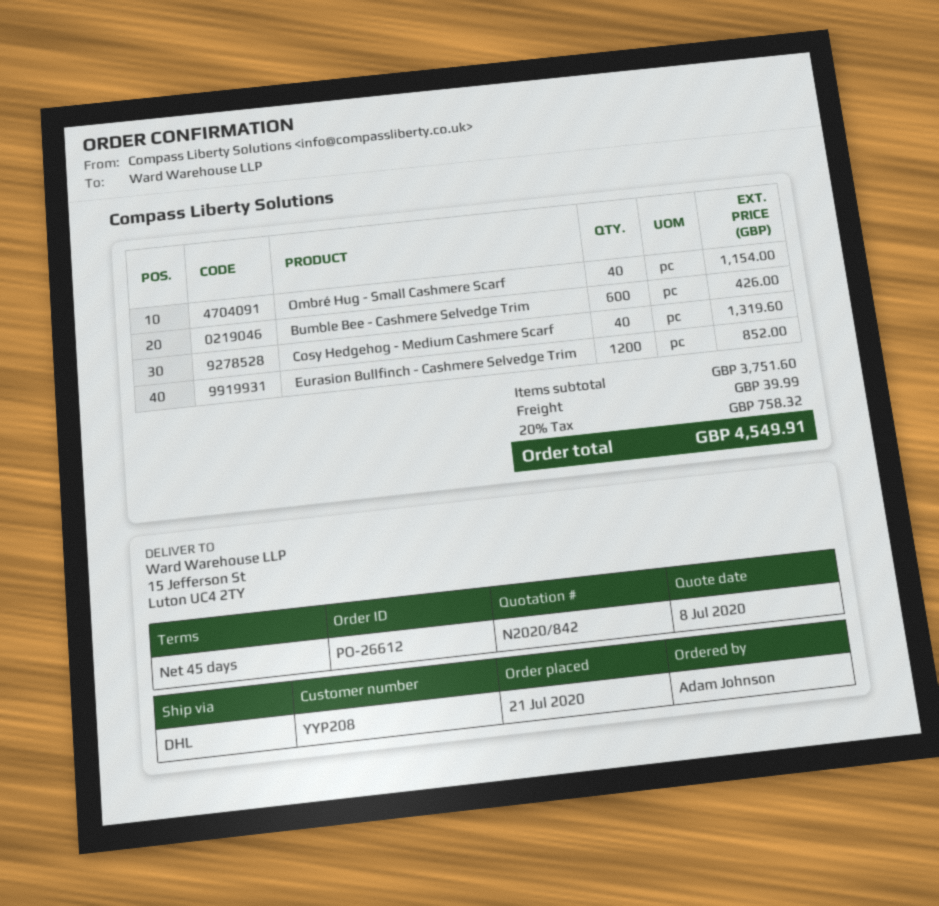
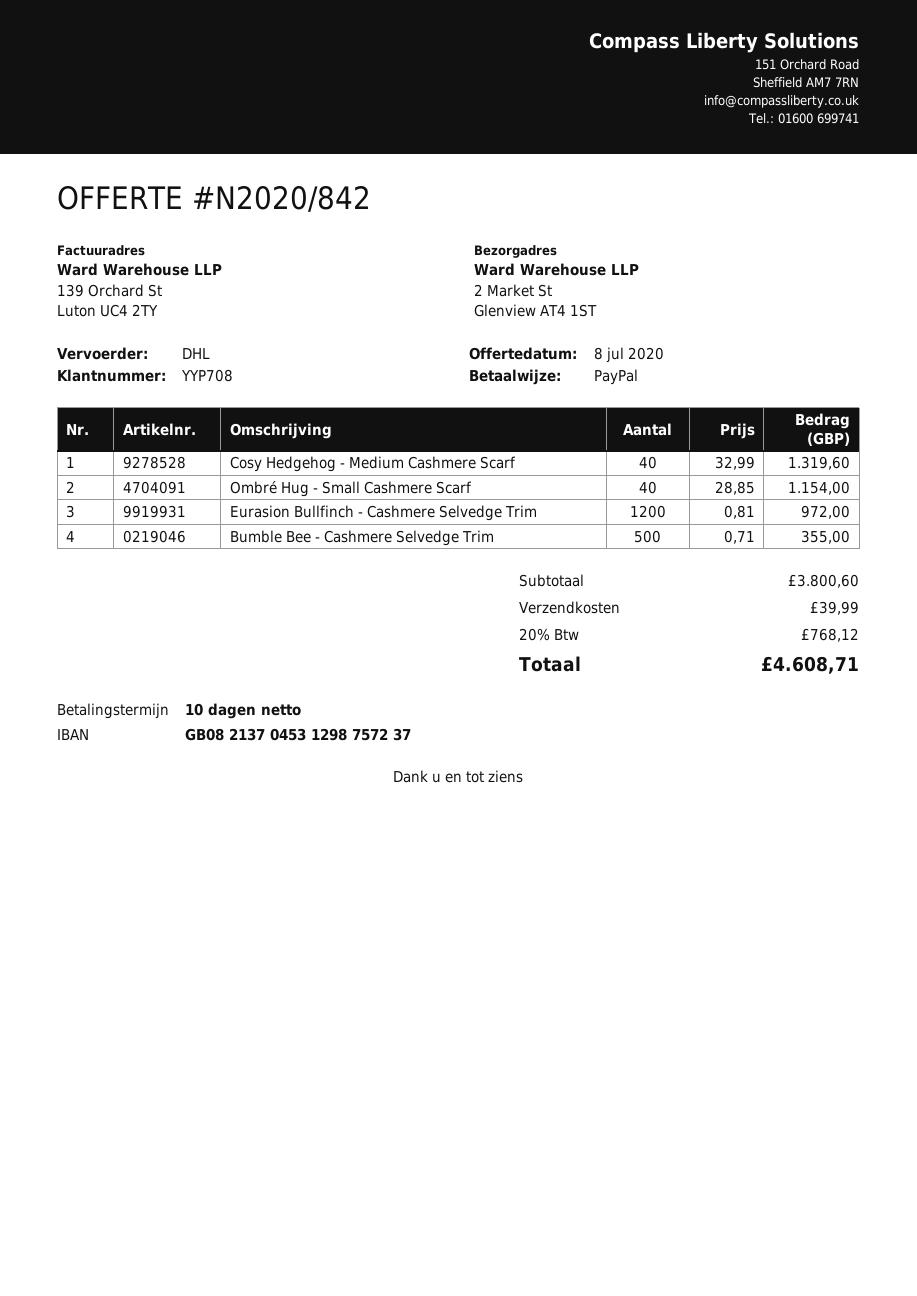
payment terms: 45 days -> 10 days
customer number: YYP208 -> YYP708
ship to: 15 Jefferson St, Luton UC4 2TY -> 2 Market St, Glenview AT4 1ST
Bumble Bee - Cashmere Selvedge Trim: 600 for 426.00 -> 500 for 355.00
Eurasion Bullfinch - Cashmere Selvedge Trim: 1200 for 852.00 -> 1200 for 972.00
subtotal: 3751.60 -> 3800.60
tax: 20% = 758.32 -> 20% = 768.12
total: 4549.91 -> 4608.71

